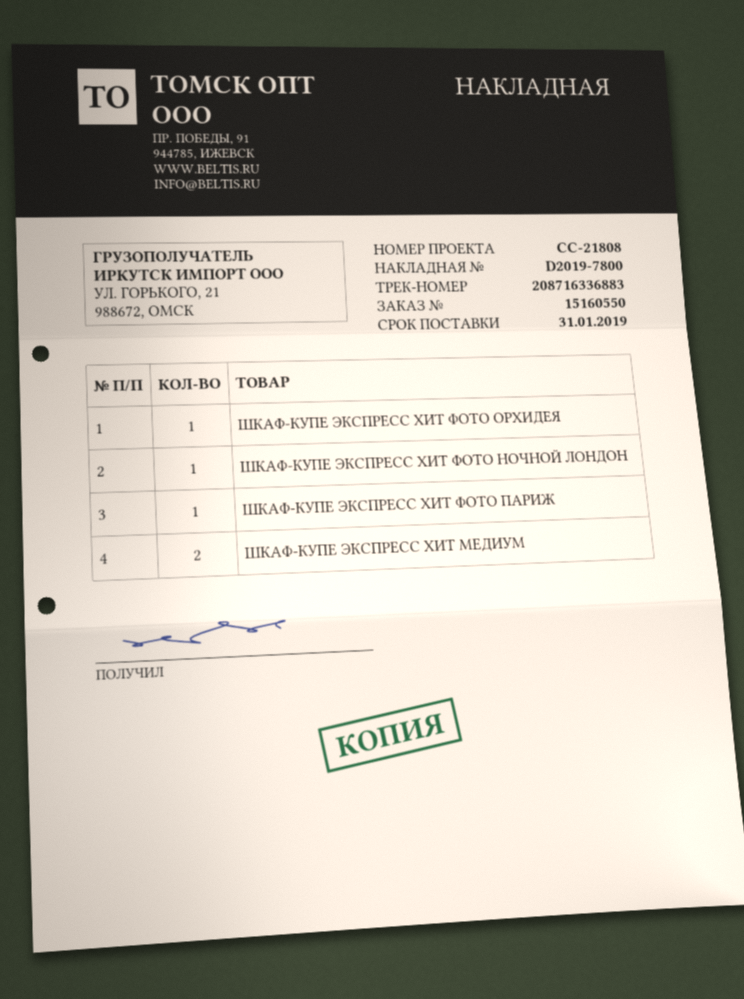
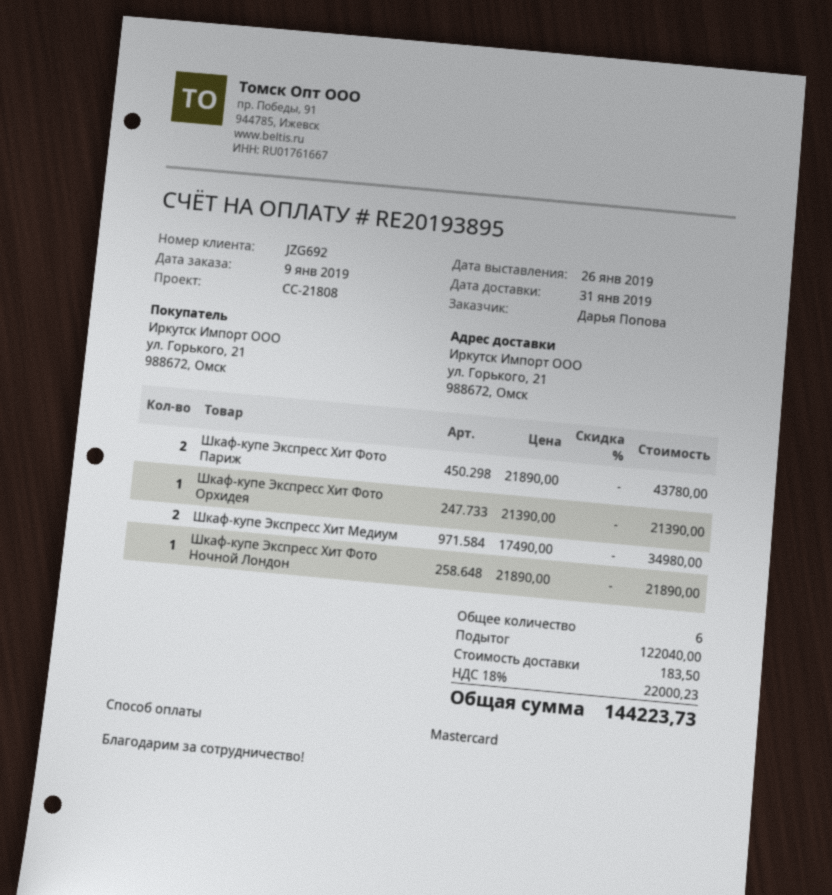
ШКАФ-КУПЕ ЭКСПРЕСС ХИТ ФОТО ПАРИЖ: 1 -> 2

